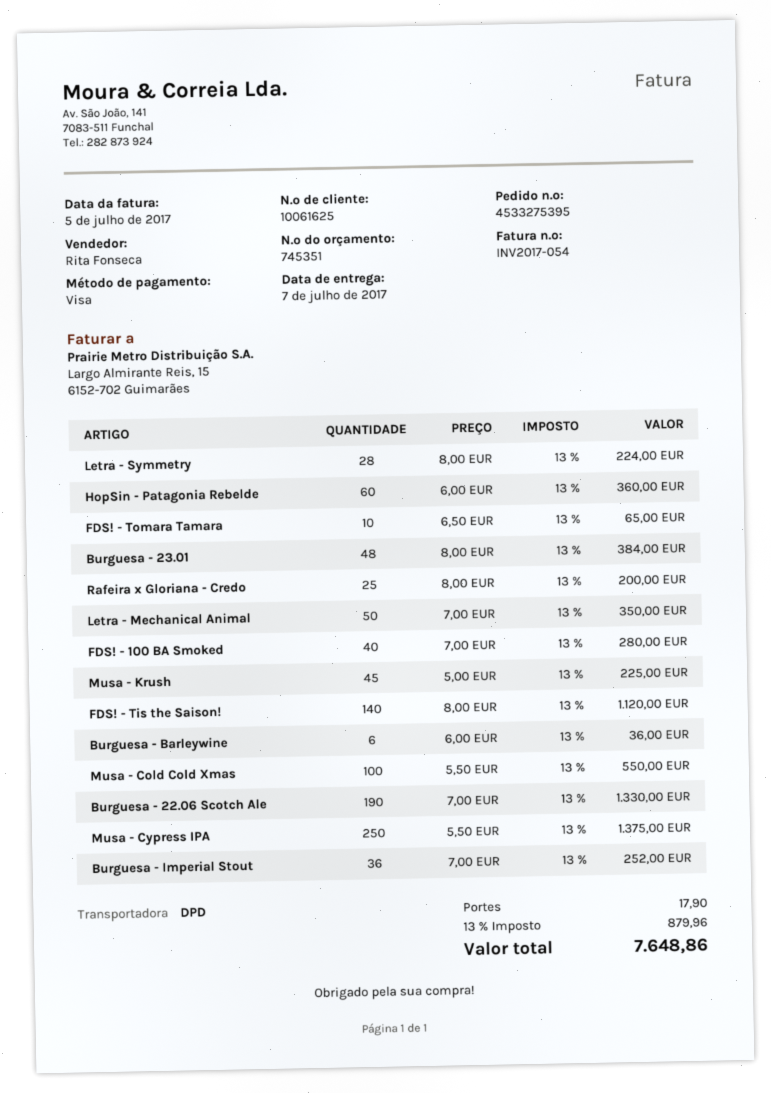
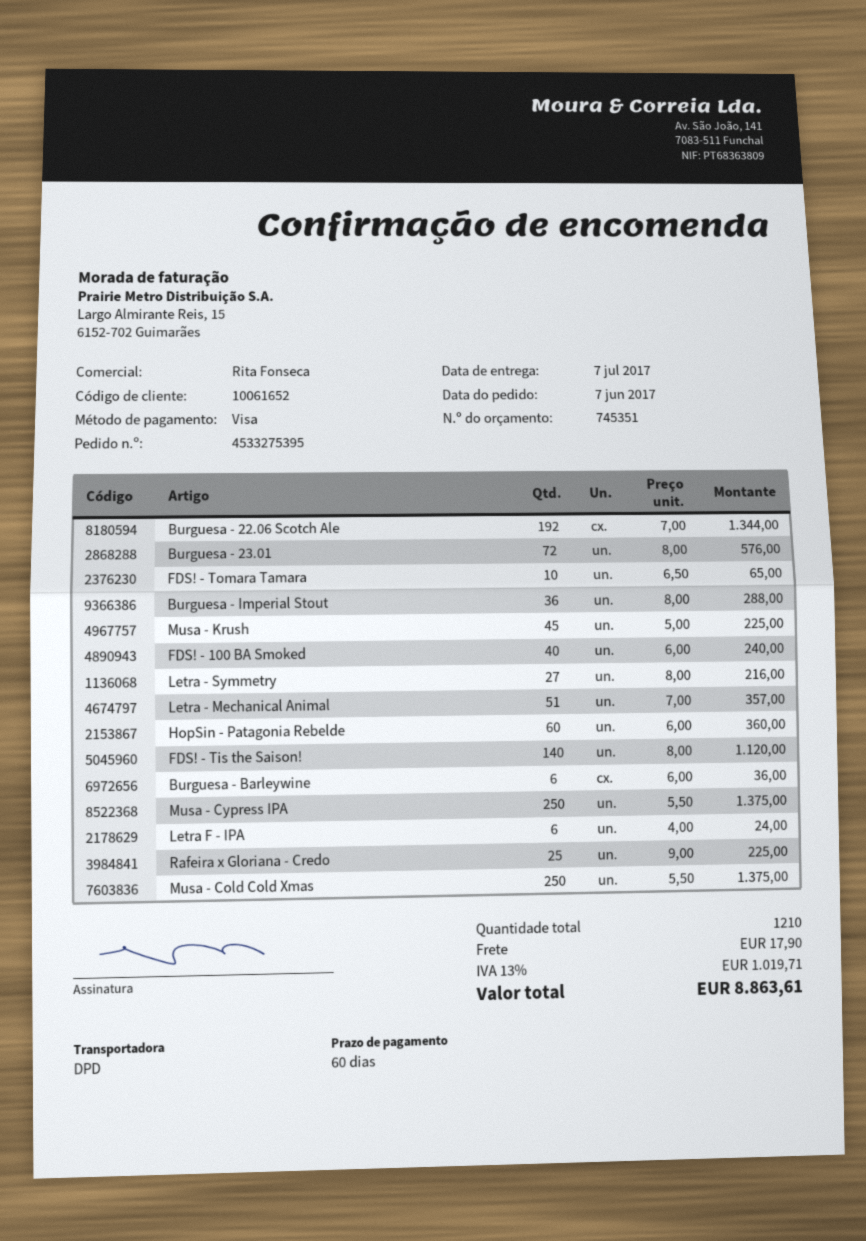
customer number: 10061625 -> 10061652
Letra - Symmetry: 28 x 8.00 = 224.00 -> 27 x 8.00 = 216.00
Burguesa - 23.01: 48 x 8.00 = 384.00 -> 72 x 8.00 = 576.00
Rafeira x Gloriana - Credo: 25 x 8.00 = 200.00 -> 25 x 9.00 = 225.00
Letra - Mechanical Animal: 50 x 7.00 = 350.00 -> 51 x 7.00 = 357.00
FDS! - 100 BA Smoked: 40 x 7.00 = 280.00 -> 40 x 6.00 = 240.00
Musa - Cold Cold Xmas: 100 x 5.50 = 550.00 -> 250 x 5.50 = 1375.00
Burguesa - 22.06 Scotch Ale: 190 x 7.00 = 1330.00 -> 192 x 7.00 = 1344.00
Burguesa - Imperial Stout: 36 x 7.00 = 252.00 -> 36 x 8.00 = 288.00
Letra F - IPA: none -> 6 x 4.00 = 24.00
tax: 13% = 879.96 -> 13% = 1019.71
total: 7648.86 -> 8863.61

